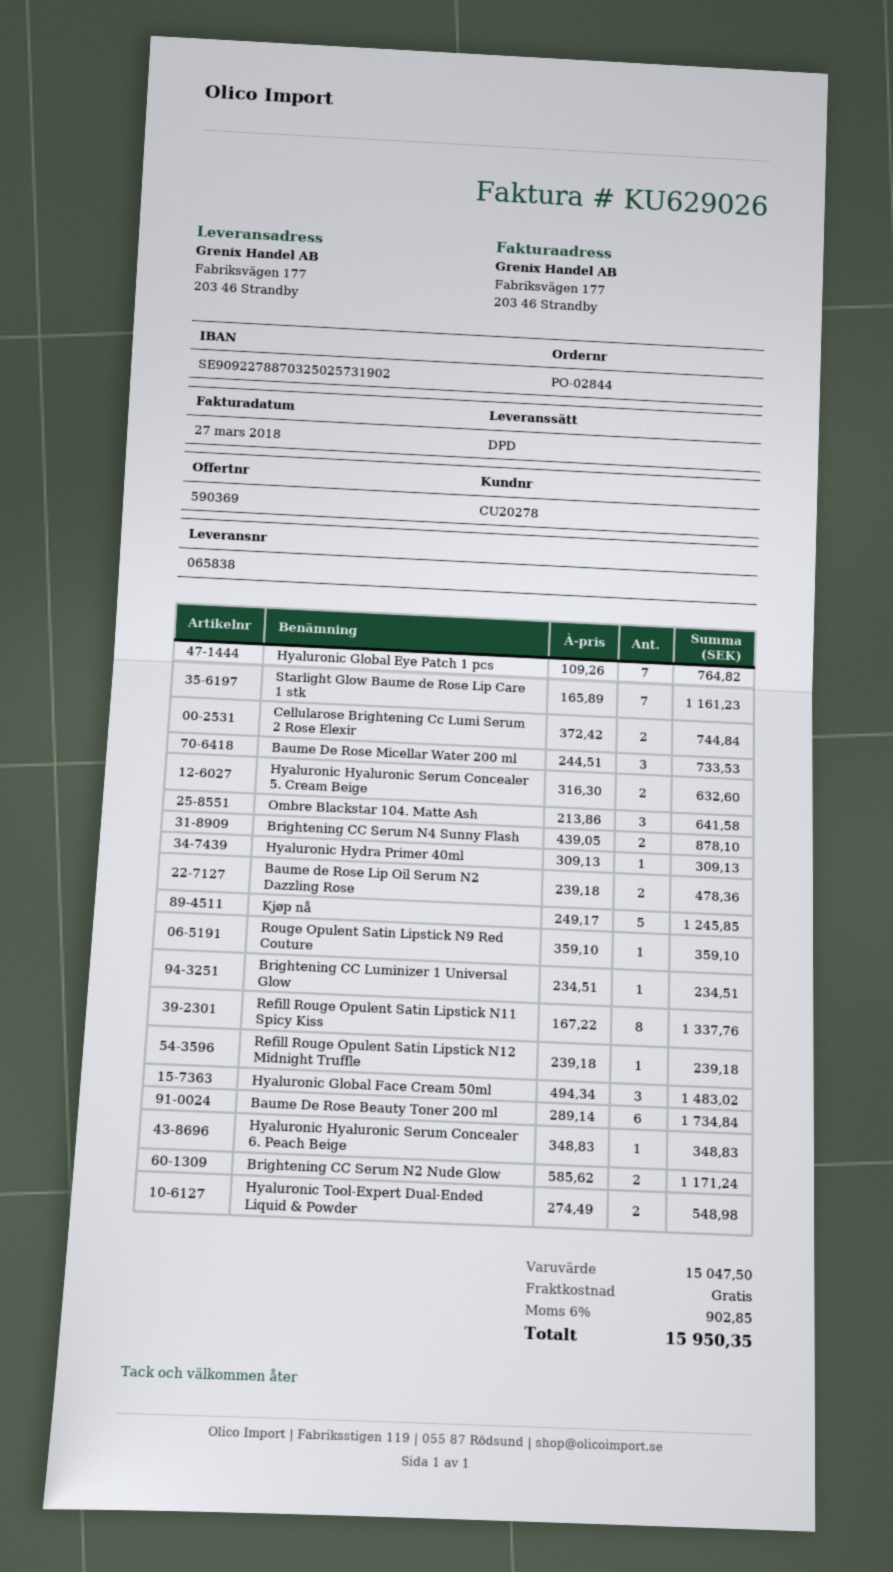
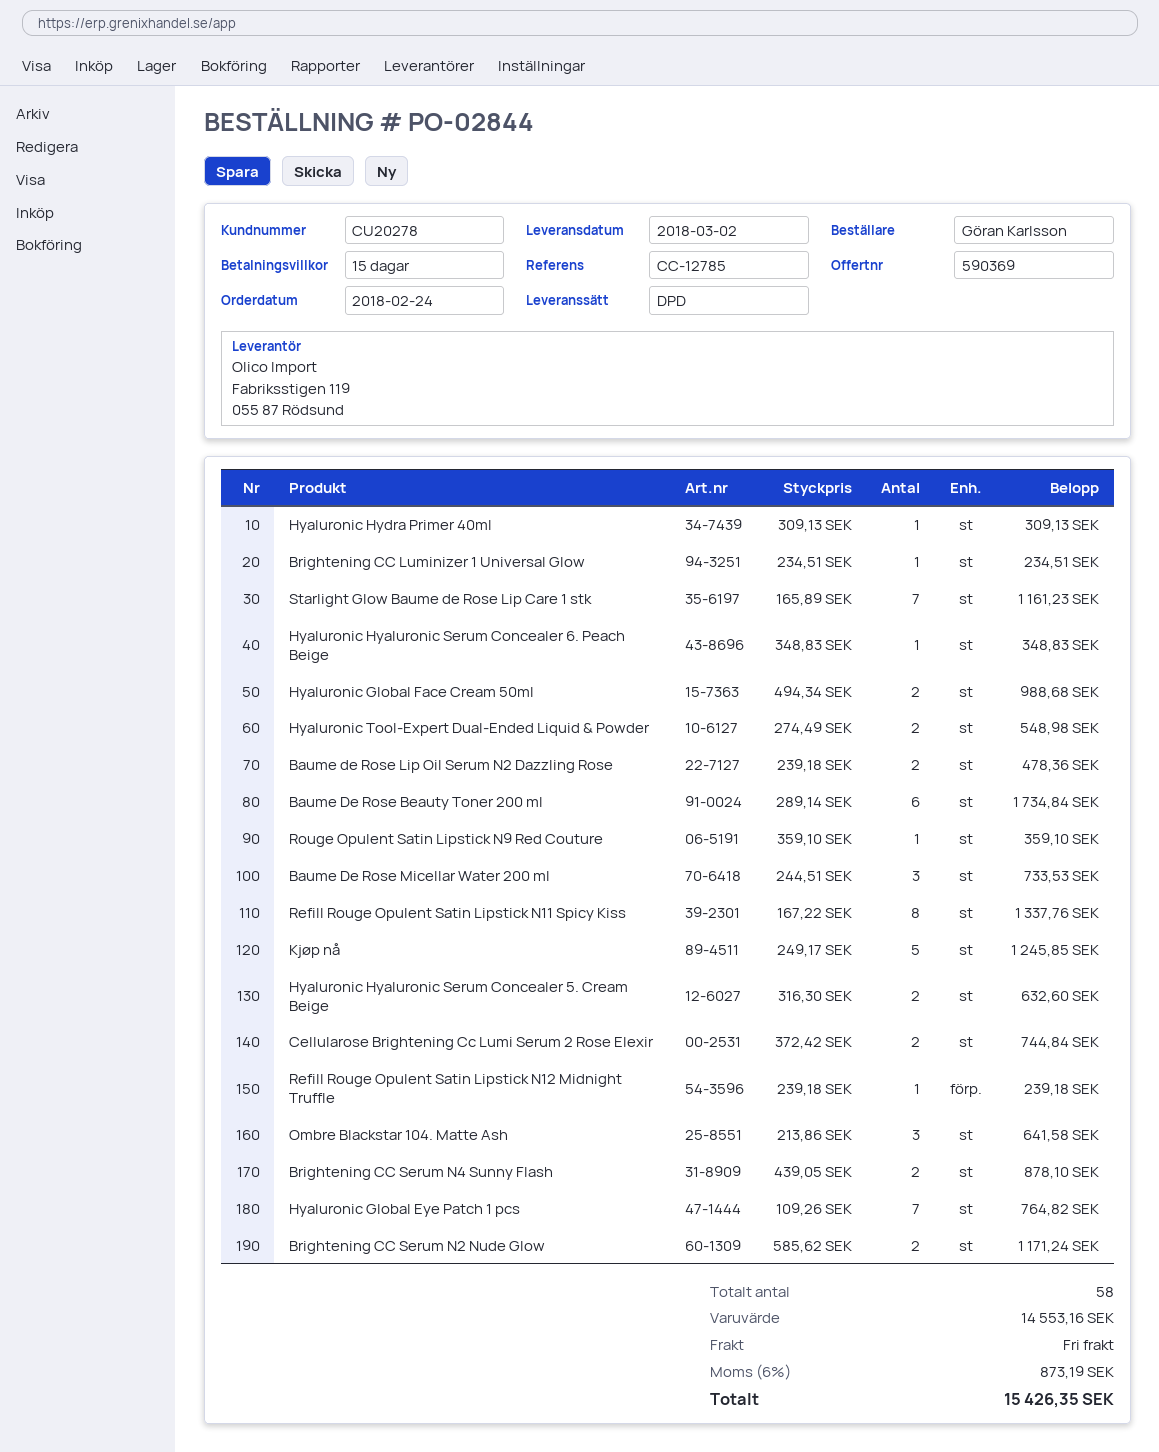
Hyaluronic Global Face Cream 50ml: 3 x 494.34 = 1483.02 -> 2 x 494.34 = 988.68
subtotal: 15047.50 -> 14553.16
tax: 6% = 902.85 -> 6% = 873.19
total: 15950.35 -> 15426.35

